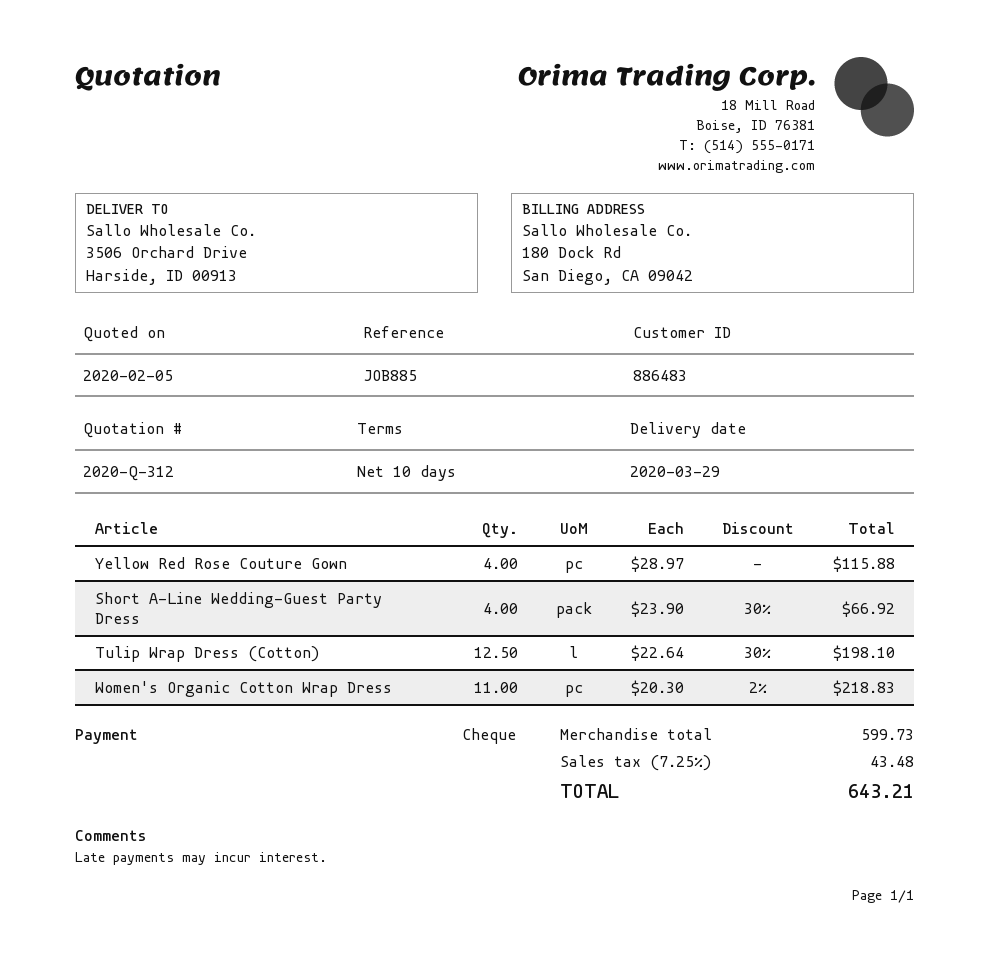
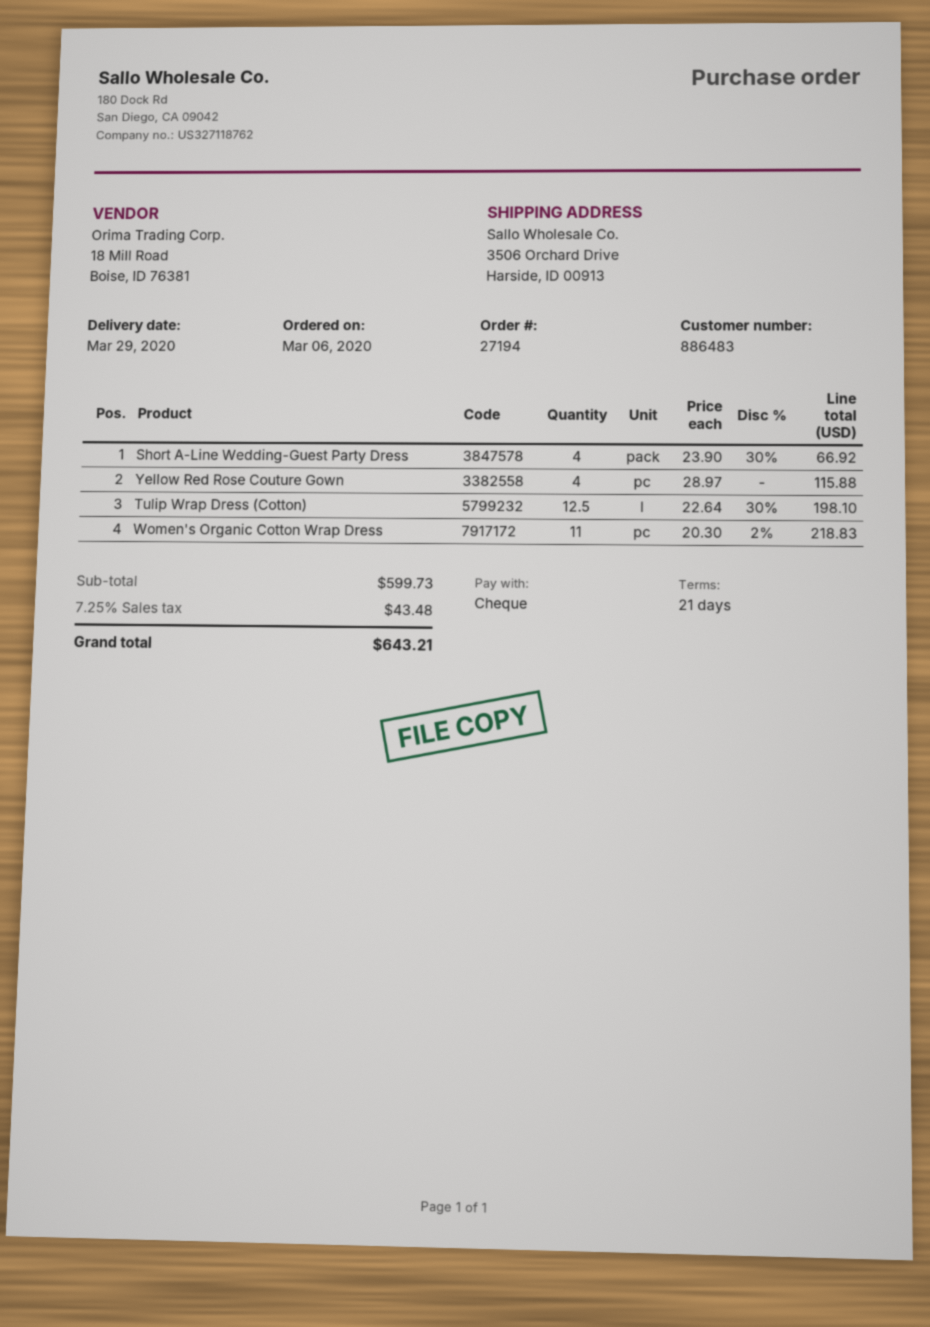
payment terms: 10 days -> 21 days

